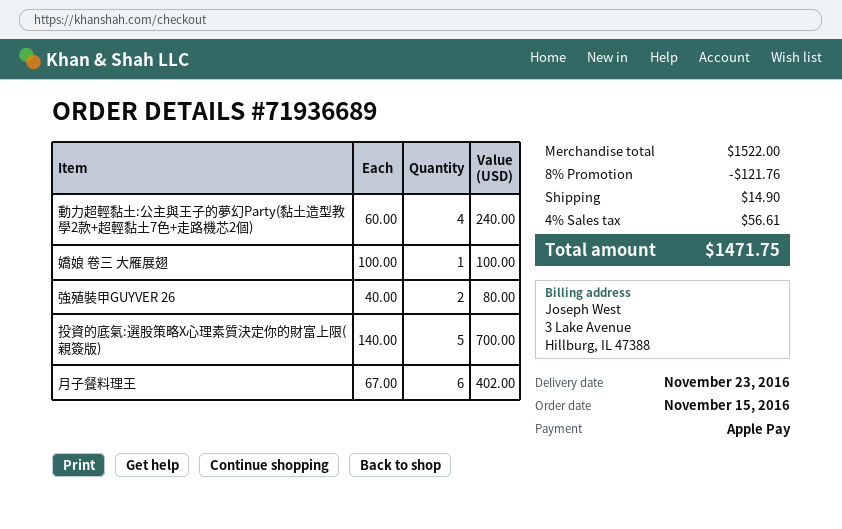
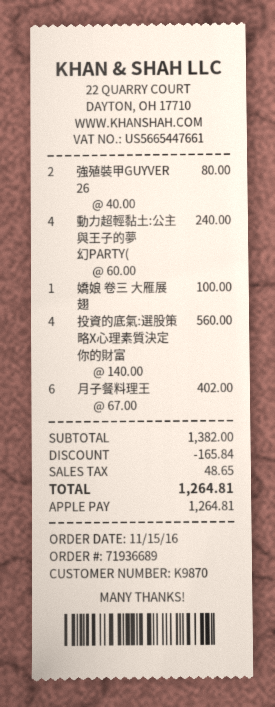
投資的底氣:選股策略X心理素質決定你的財富上限(親簽版): 5 x 140.00 = 700.00 -> 4 x 140.00 = 560.00
subtotal: 1522.00 -> 1382.00
discount: 121.76 -> 165.84
shipping: 14.90 -> none
tax: 56.61 -> 48.65
total: 1471.75 -> 1264.81

